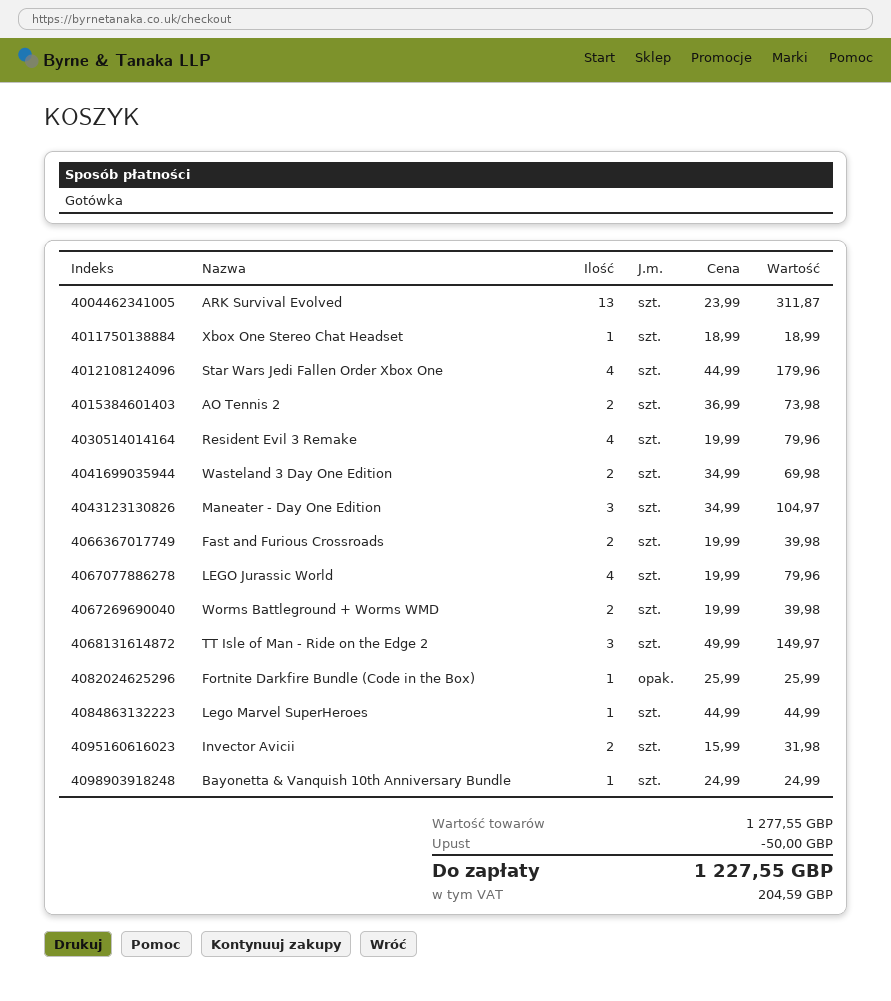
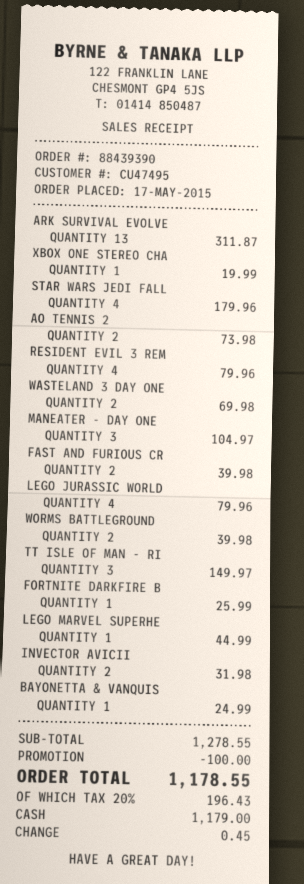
Xbox One Stereo Chat Headset: 1 for 18.99 -> 1 for 19.99
subtotal: 1277.55 -> 1278.55
discount: 50.00 -> 100.00
tax: 204.59 -> 196.43
total: 1227.55 -> 1178.55

